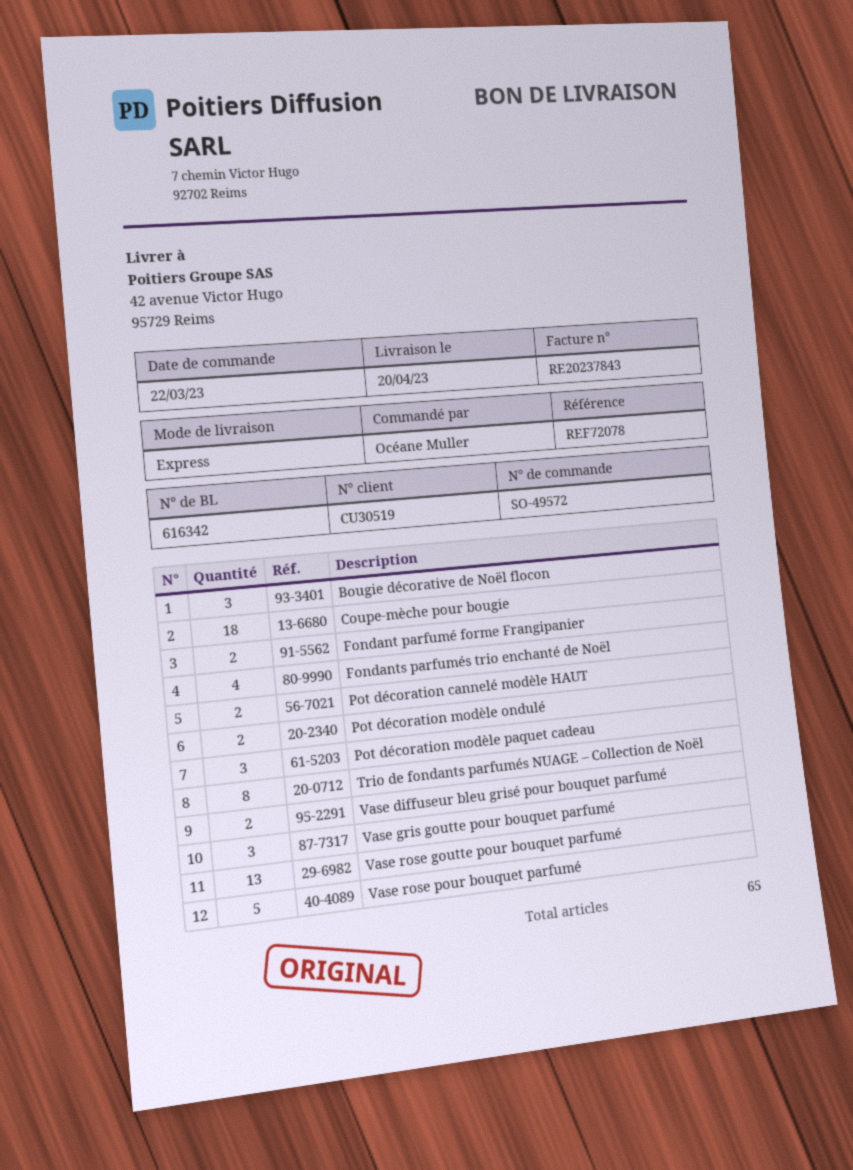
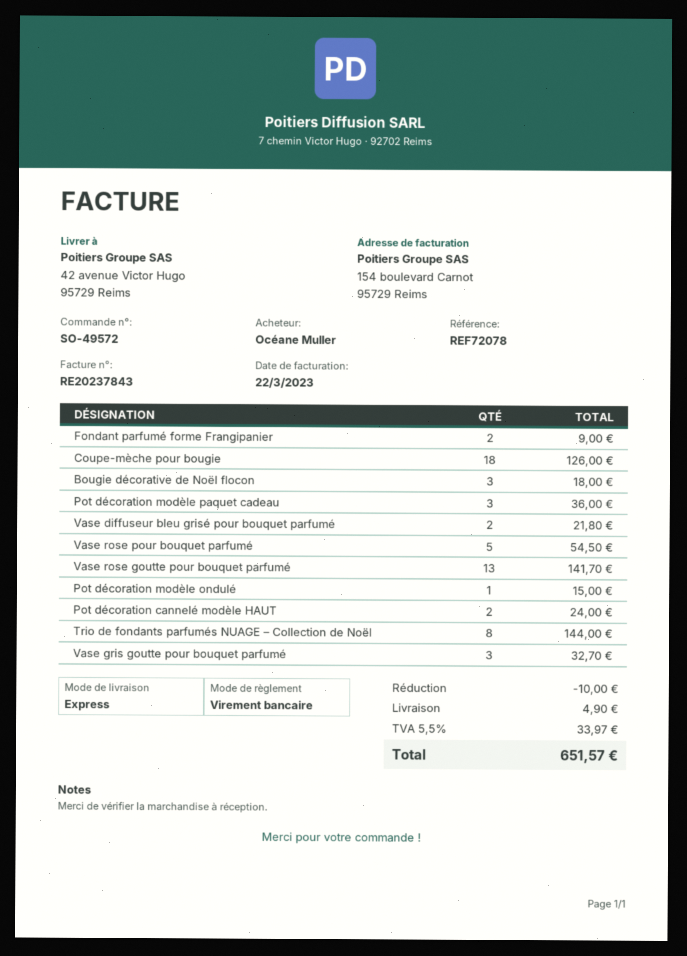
Fondants parfumés trio enchanté de Noël: 4 -> none
Pot décoration modèle ondulé: 2 -> 1

